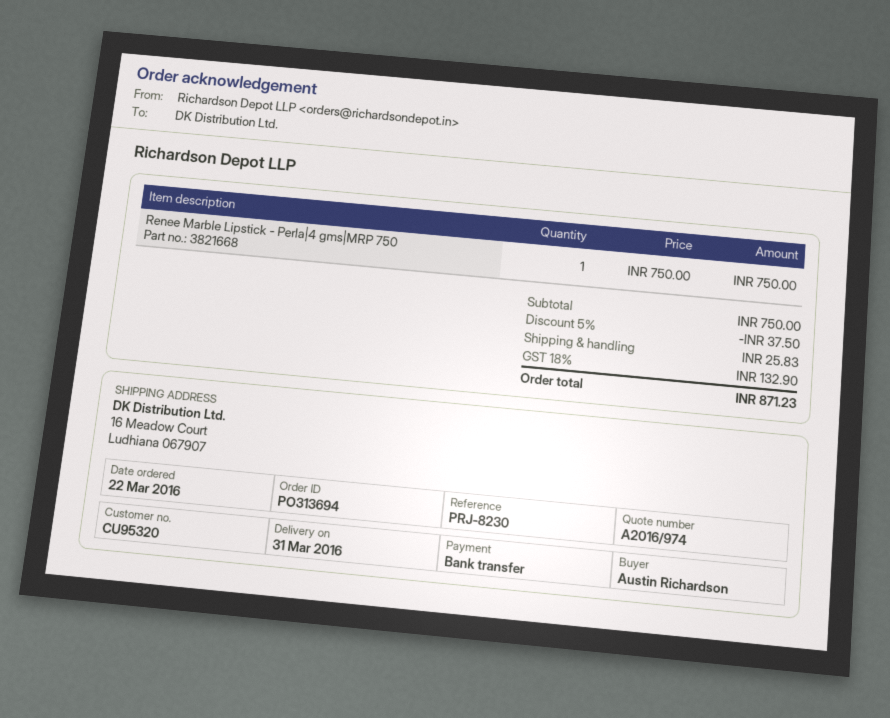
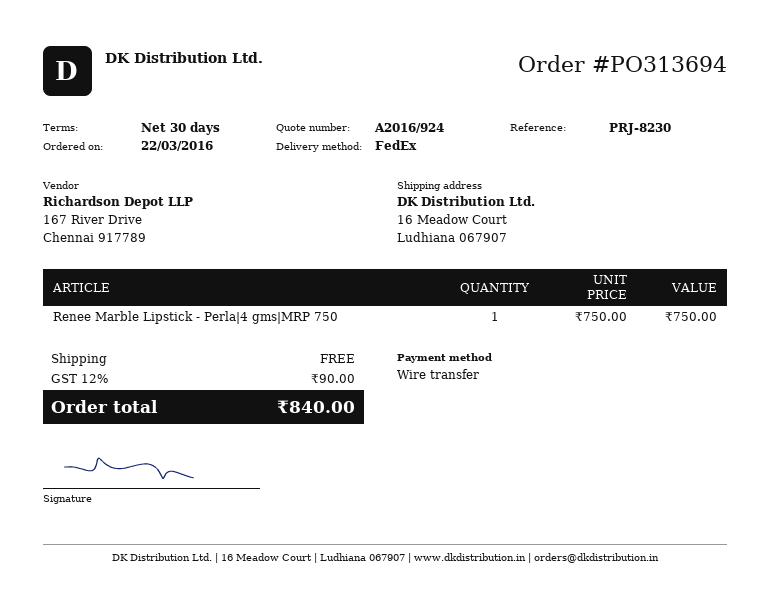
quote number: A2016/974 -> A2016/924
discount: 5% = 37.50 -> none
shipping: 25.83 -> 0.00
tax: 18% = 132.90 -> 12% = 90.00
total: 871.23 -> 840.00

